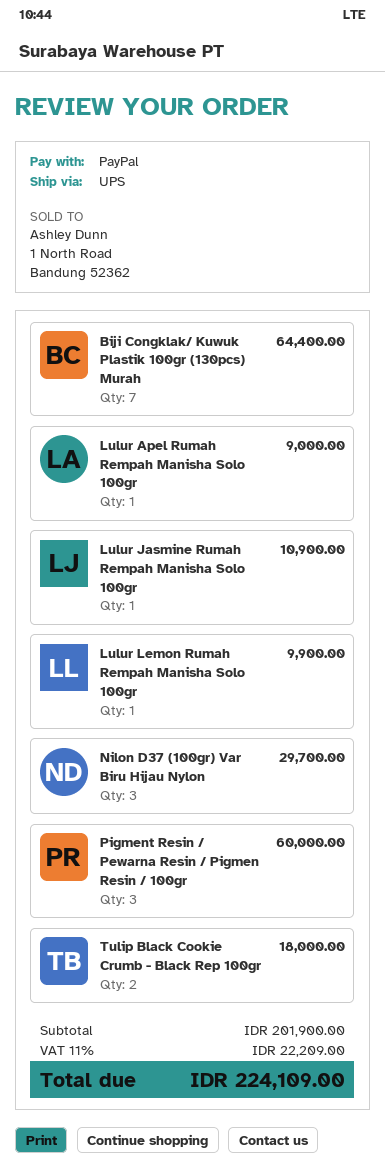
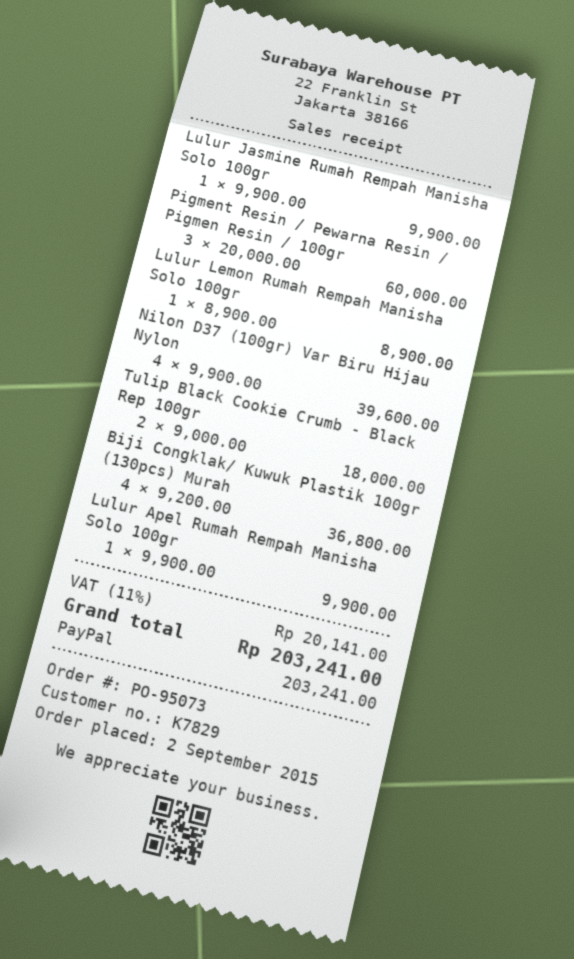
Biji Congklak/ Kuwuk Plastik 100gr (130pcs) Murah: 7 for 64400.00 -> 4 for 36800.00
Lulur Apel Rumah Rempah Manisha Solo 100gr: 1 for 9000.00 -> 1 for 9900.00
Lulur Jasmine Rumah Rempah Manisha Solo 100gr: 1 for 10900.00 -> 1 for 9900.00
Lulur Lemon Rumah Rempah Manisha Solo 100gr: 1 for 9900.00 -> 1 for 8900.00
Nilon D37 (100gr) Var Biru Hijau Nylon: 3 for 29700.00 -> 4 for 39600.00
tax: 11% = 22209.00 -> 11% = 20141.00
total: 224109.00 -> 203241.00

